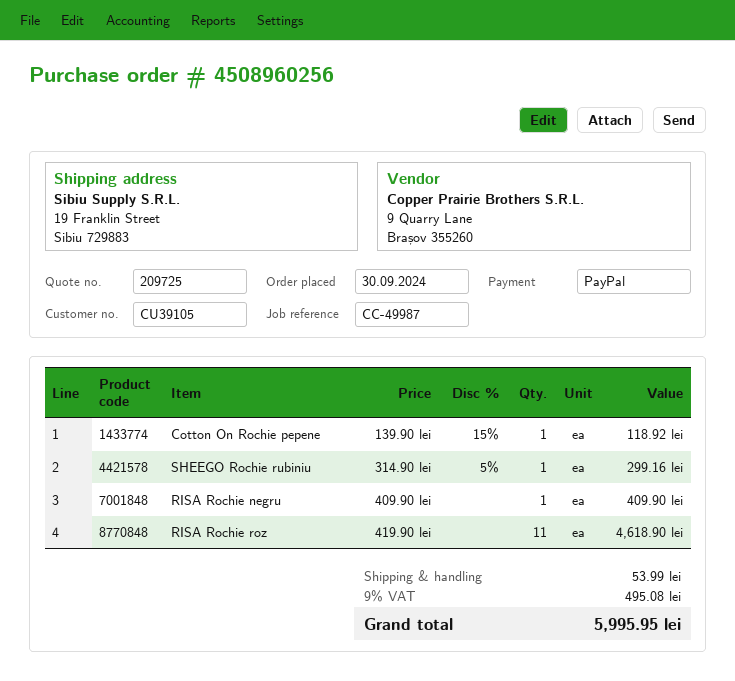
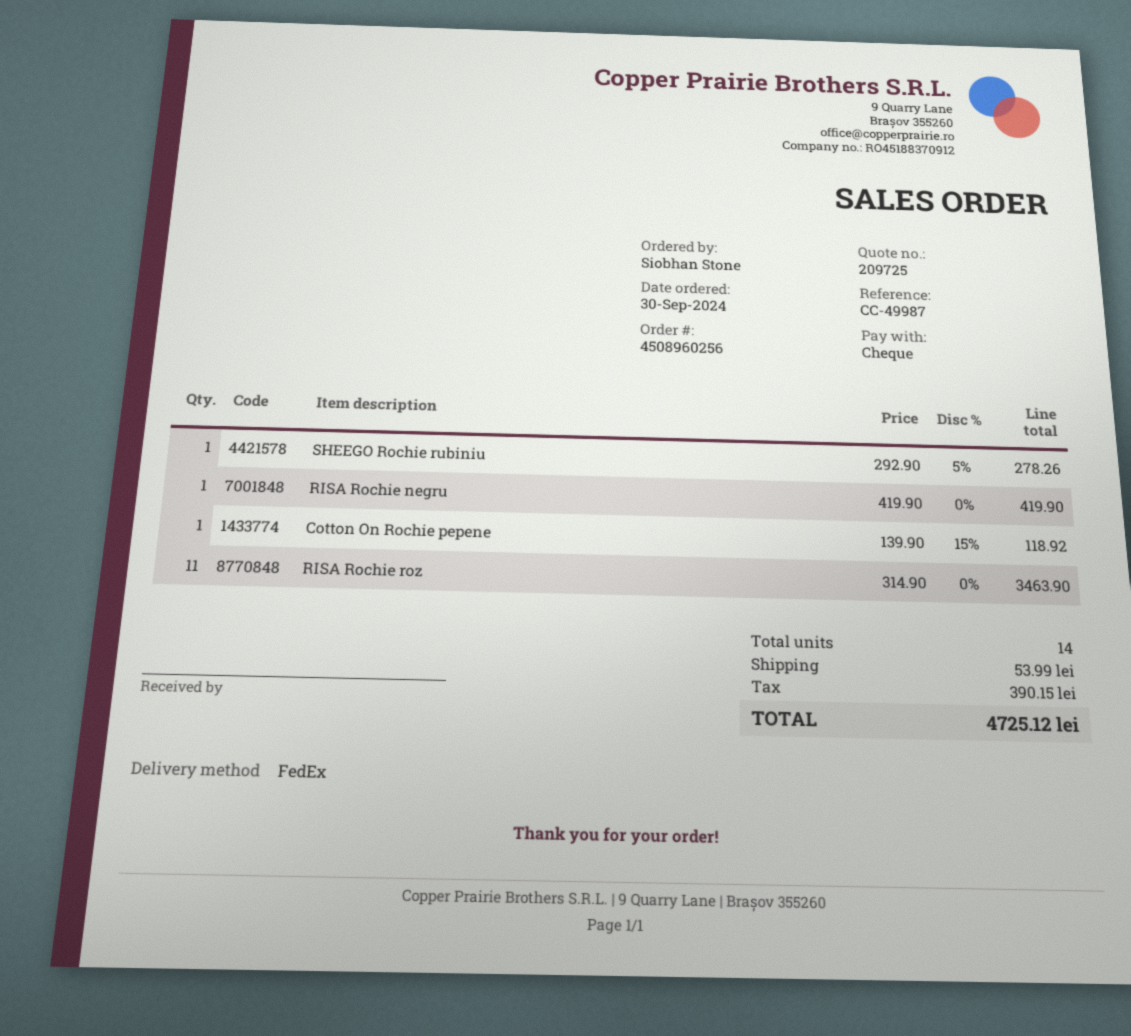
payment method: PayPal -> cheque
SHEEGO Rochie rubiniu: 1 x 314.90 - 5% = 299.16 -> 1 x 292.90 - 5% = 278.26
RISA Rochie negru: 1 x 409.90 = 409.90 -> 1 x 419.90 = 419.90
RISA Rochie roz: 11 x 419.90 = 4618.90 -> 11 x 314.90 = 3463.90
tax: 495.08 -> 390.15
total: 5995.95 -> 4725.12

